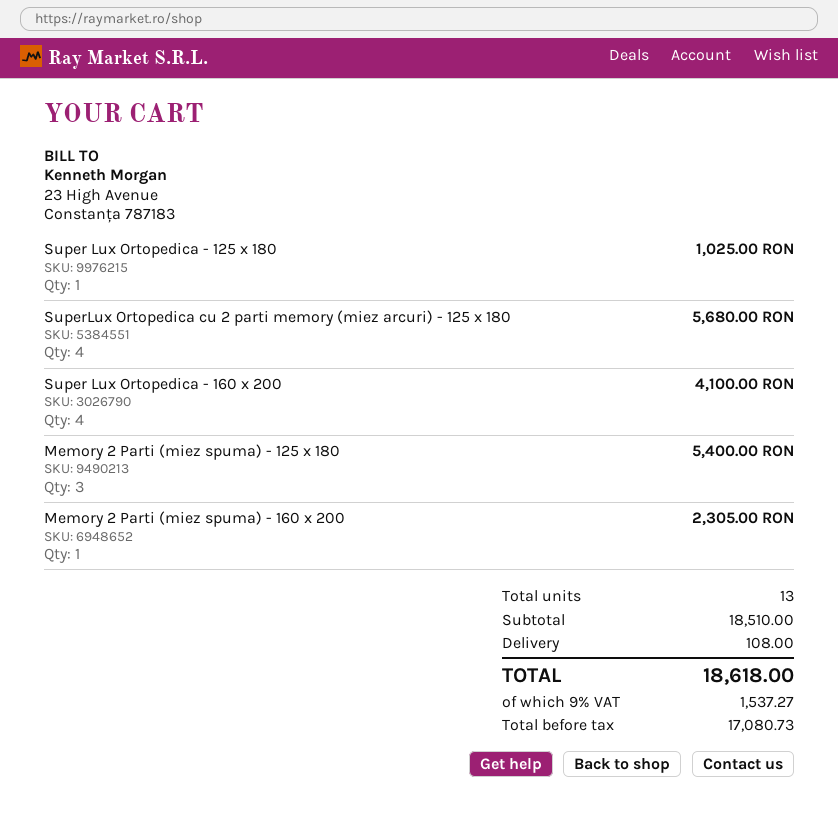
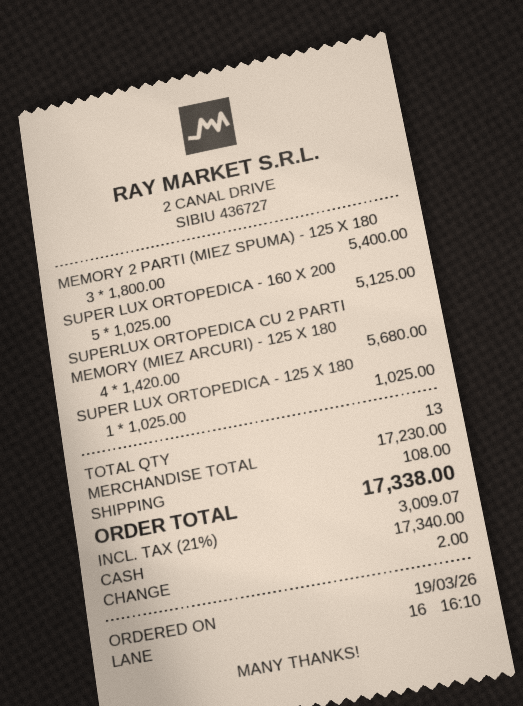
Super Lux Ortopedica - 160 x 200: 4 for 4100.00 -> 5 for 5125.00
Memory 2 Parti (miez spuma) - 160 x 200: 1 for 2305.00 -> none
subtotal: 18510.00 -> 17230.00
tax: 9% = 1537.27 -> 21% = 3009.07
total: 18618.00 -> 17338.00

